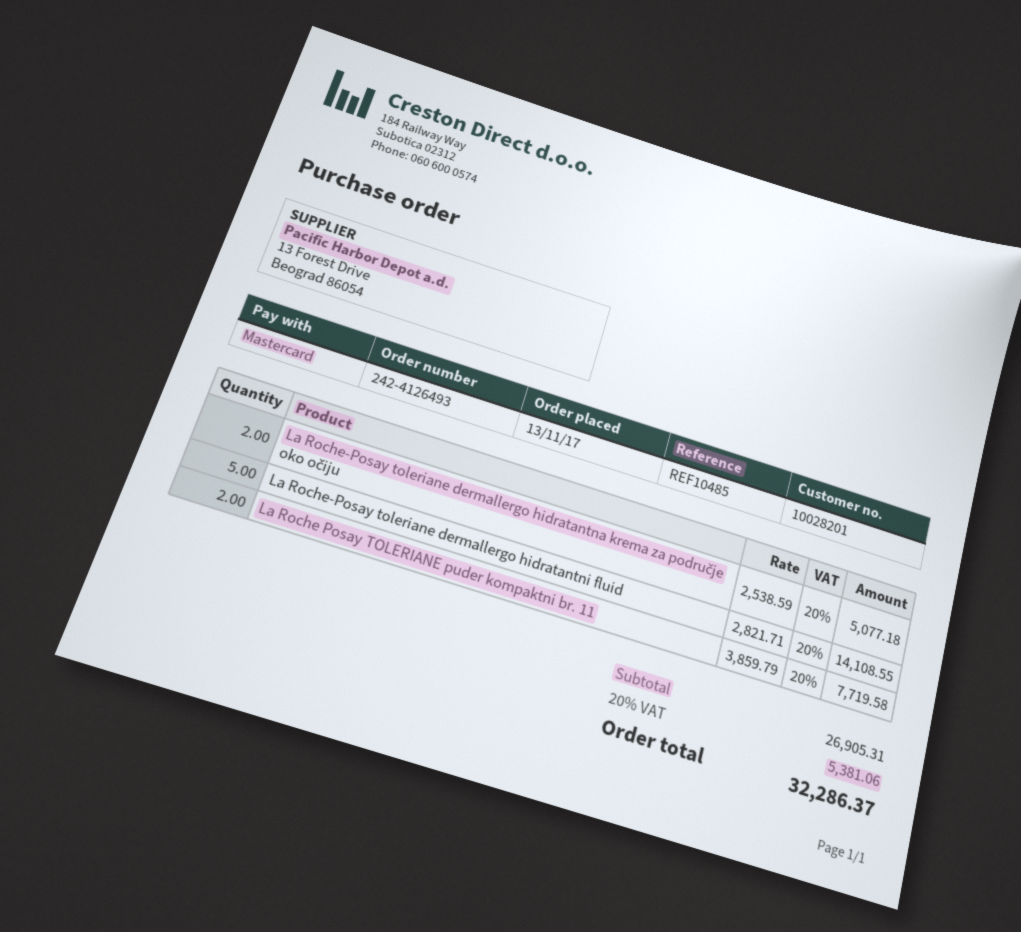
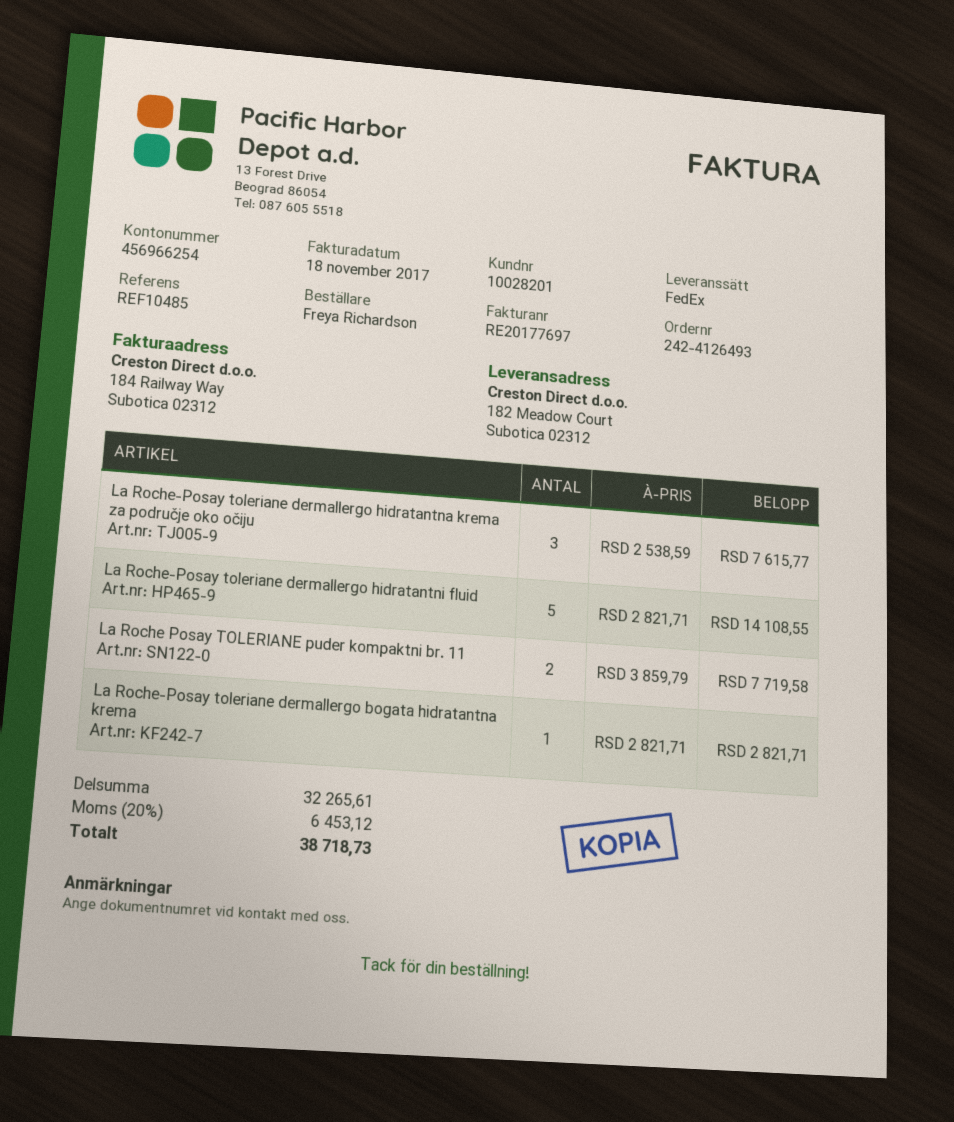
La Roche-Posay toleriane dermallergo hidratantna krema za područje oko očiju: 2 x 2538.59 = 5077.18 -> 3 x 2538.59 = 7615.77
La Roche-Posay toleriane dermallergo bogata hidratantna krema: none -> 1 x 2821.71 = 2821.71
subtotal: 26905.31 -> 32265.61
tax: 20% = 5381.06 -> 20% = 6453.12
total: 32286.37 -> 38718.73

